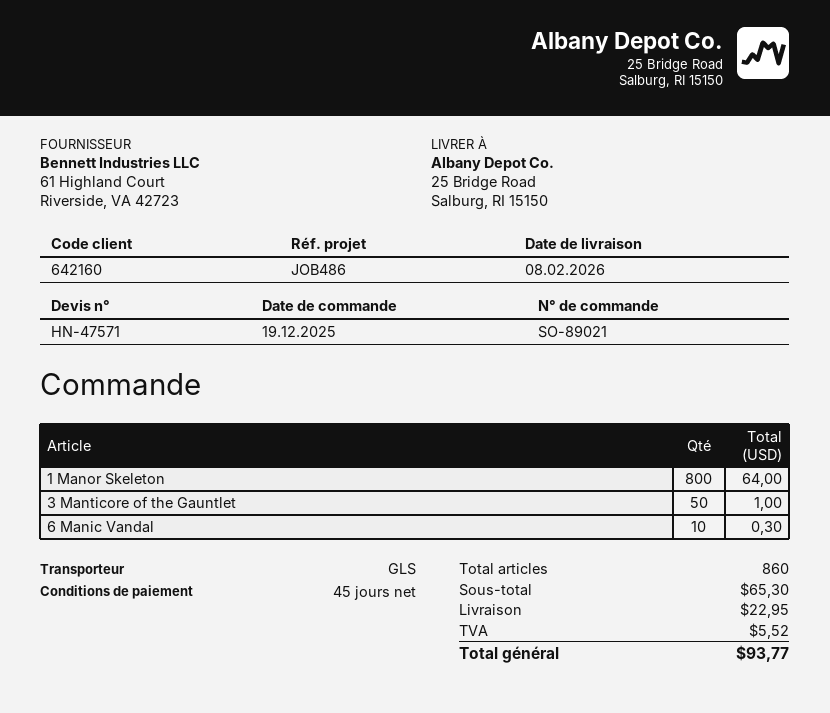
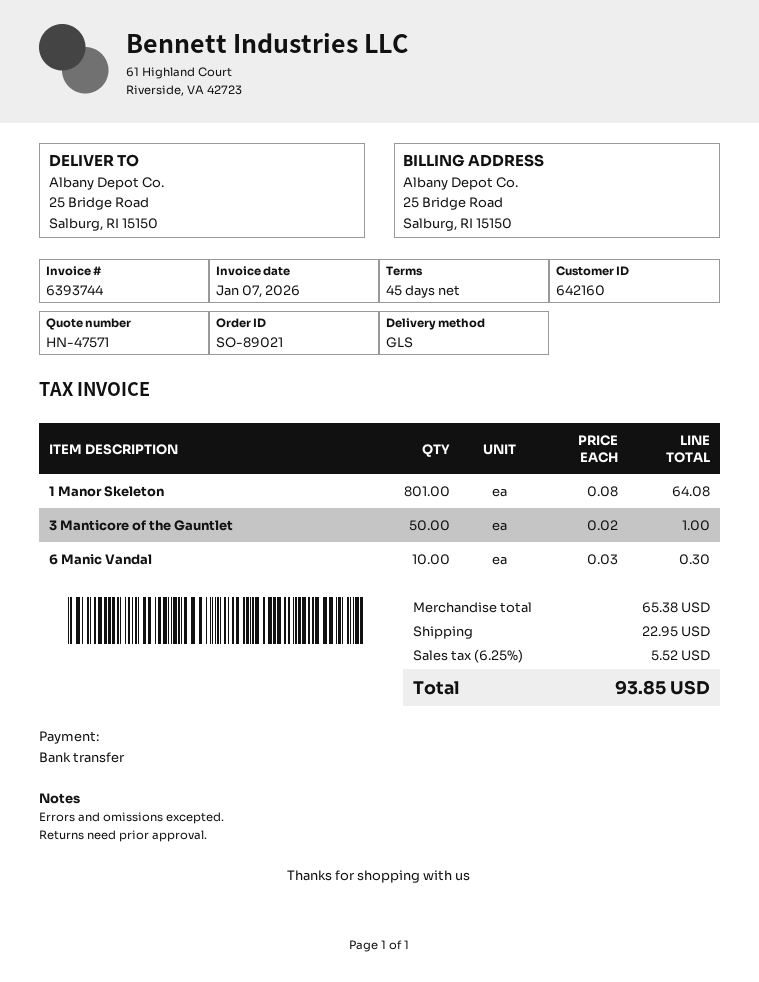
1 Manor Skeleton: 800 for 64.00 -> 801 for 64.08
subtotal: 65.30 -> 65.38
total: 93.77 -> 93.85

